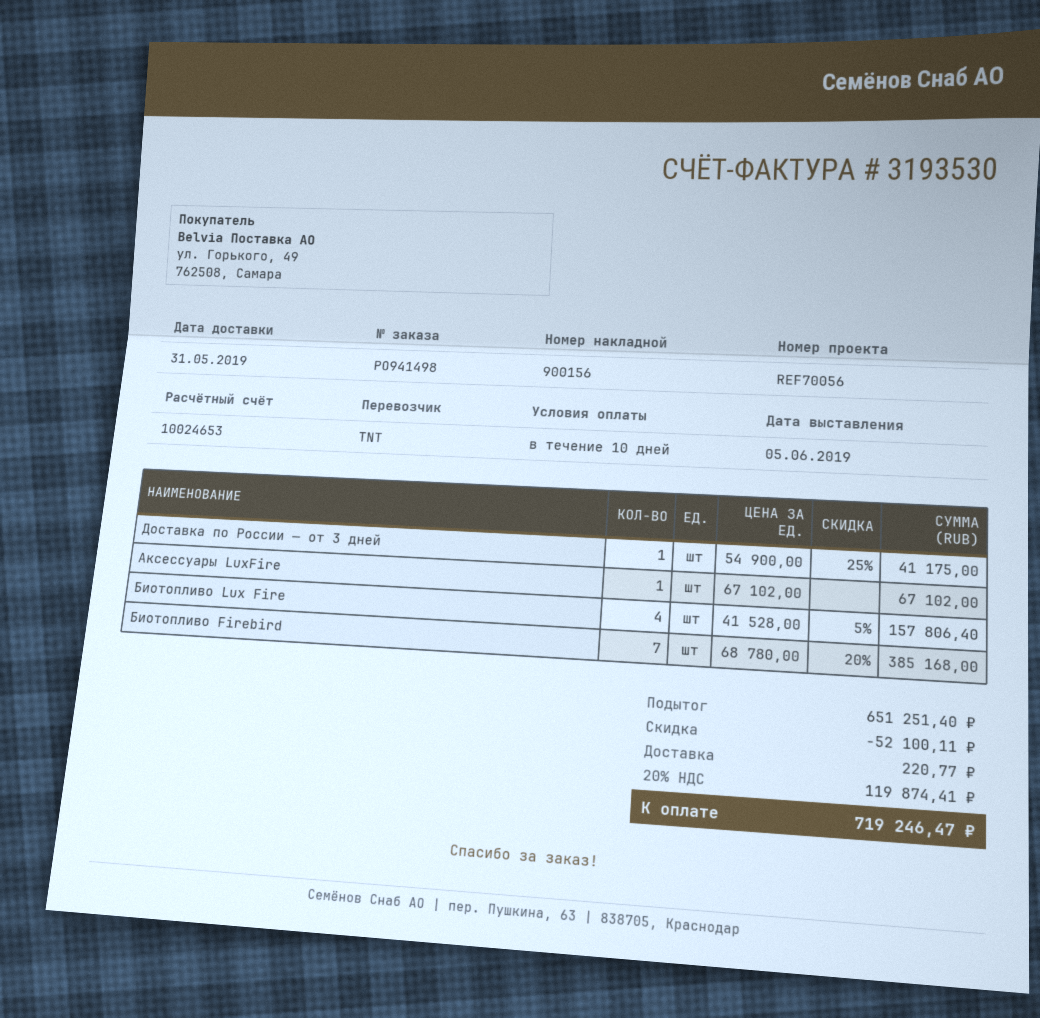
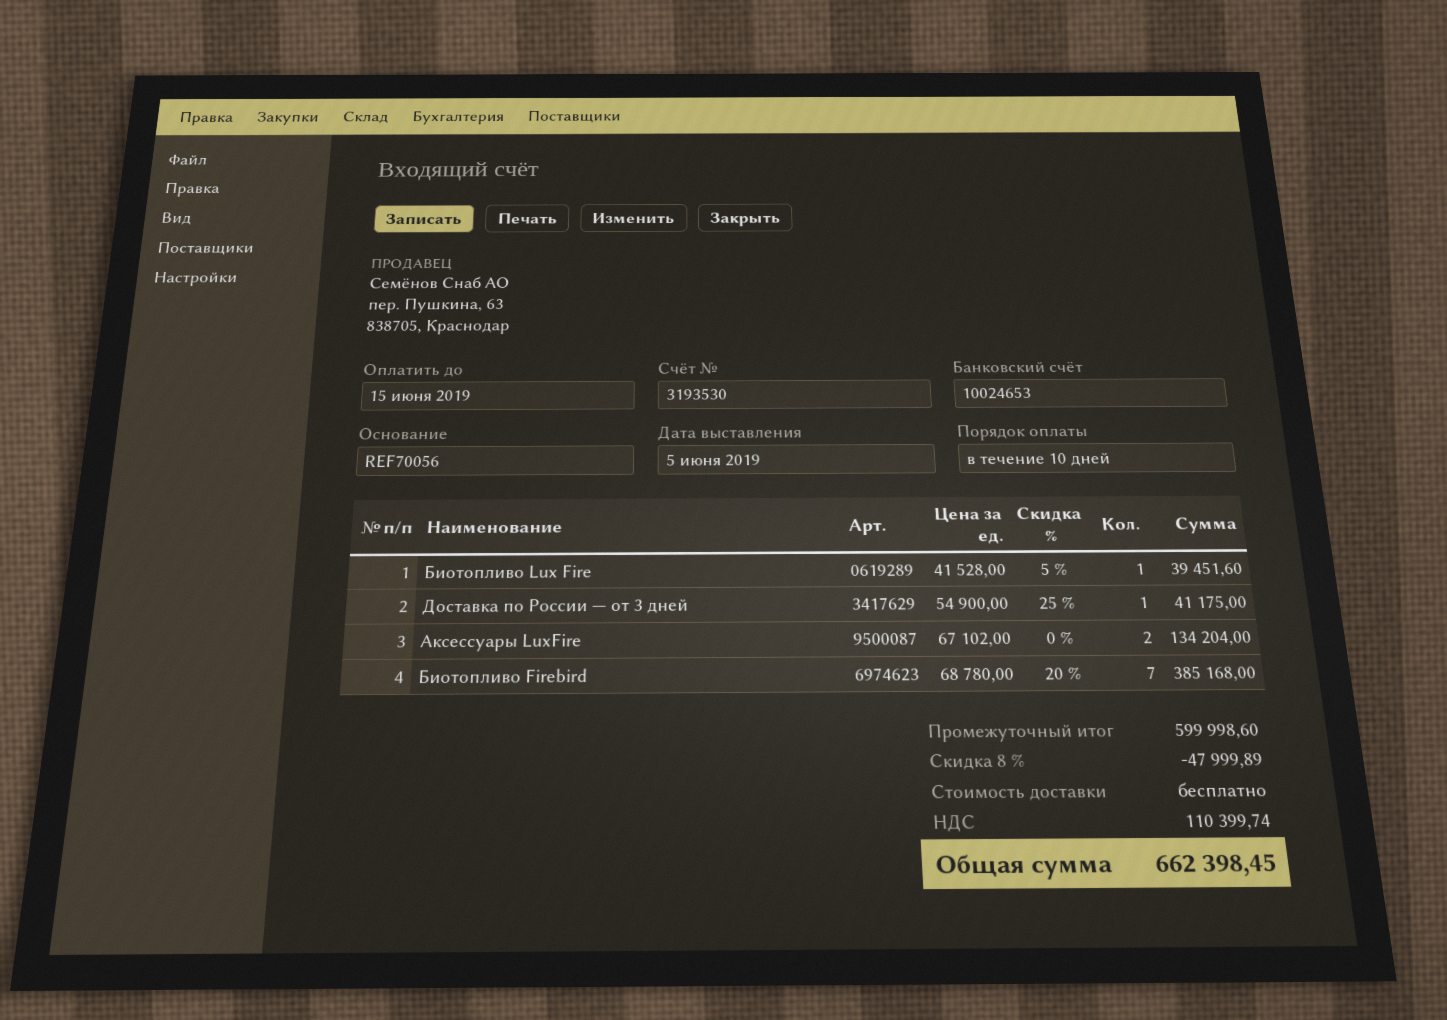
Аксессуары LuxFire: 1 x 67102.00 = 67102.00 -> 2 x 67102.00 = 134204.00
Биотопливо Lux Fire: 4 x 41528.00 - 5% = 157806.40 -> 1 x 41528.00 - 5% = 39451.60
subtotal: 651251.40 -> 599998.60
discount: 52100.11 -> 47999.89
shipping: 220.77 -> 0.00
tax: 119874.41 -> 110399.74
total: 719246.47 -> 662398.45

